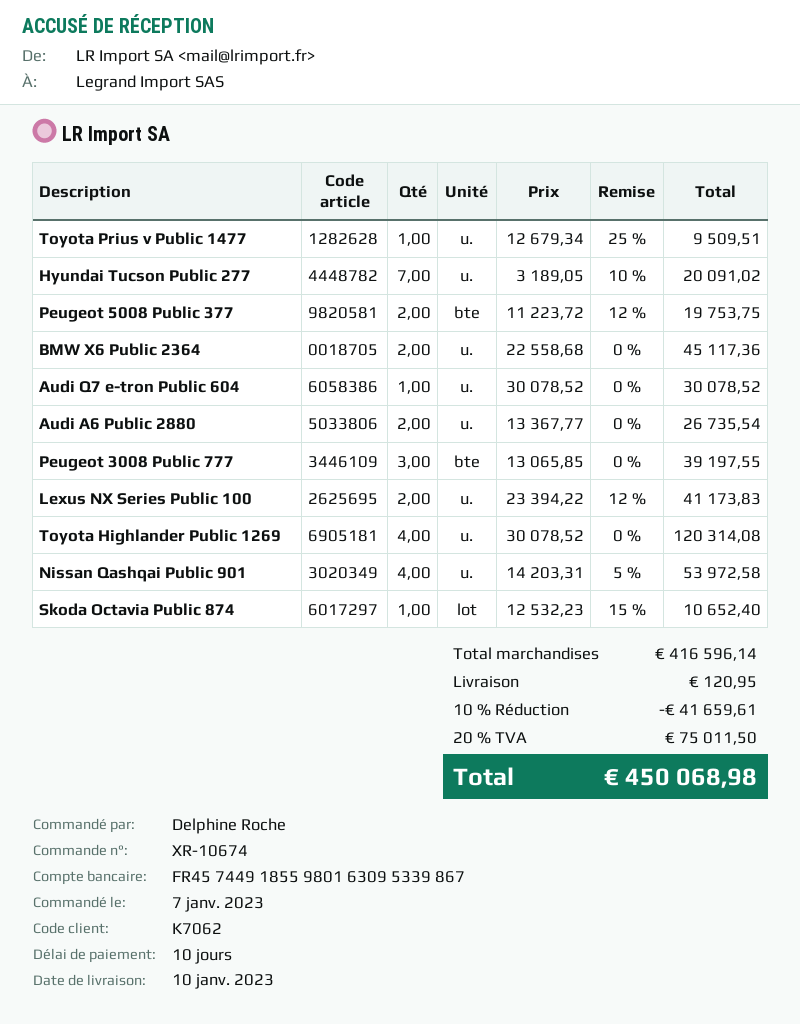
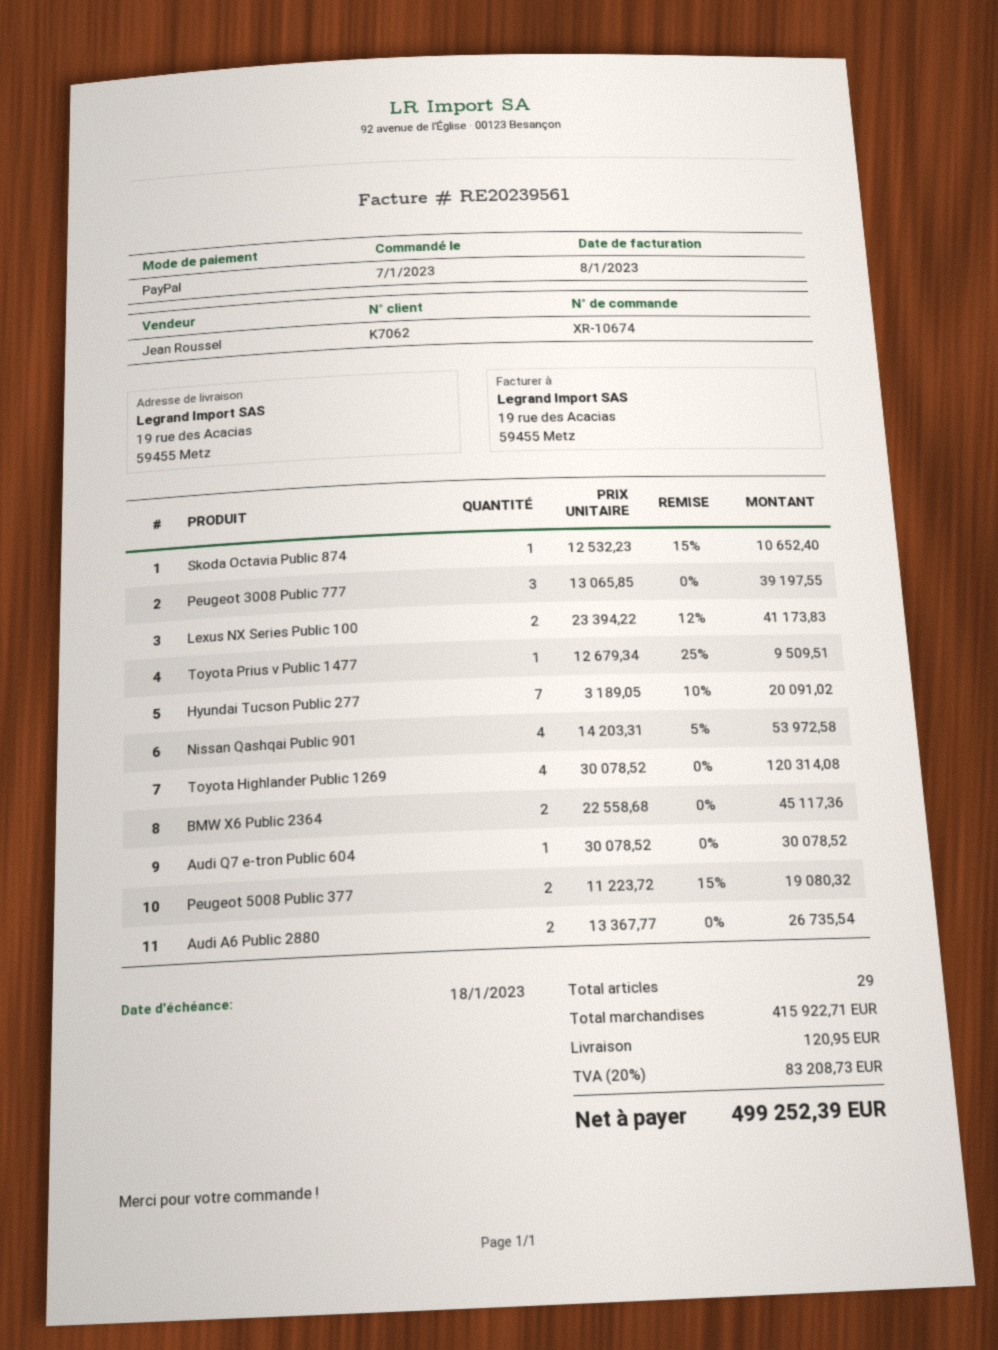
Peugeot 5008 Public 377: 2 x 11223.72 - 12% = 19753.75 -> 2 x 11223.72 - 15% = 19080.32
subtotal: 416596.14 -> 415922.71
discount: 10% = 41659.61 -> none
tax: 20% = 75011.50 -> 20% = 83208.73
total: 450068.98 -> 499252.39

